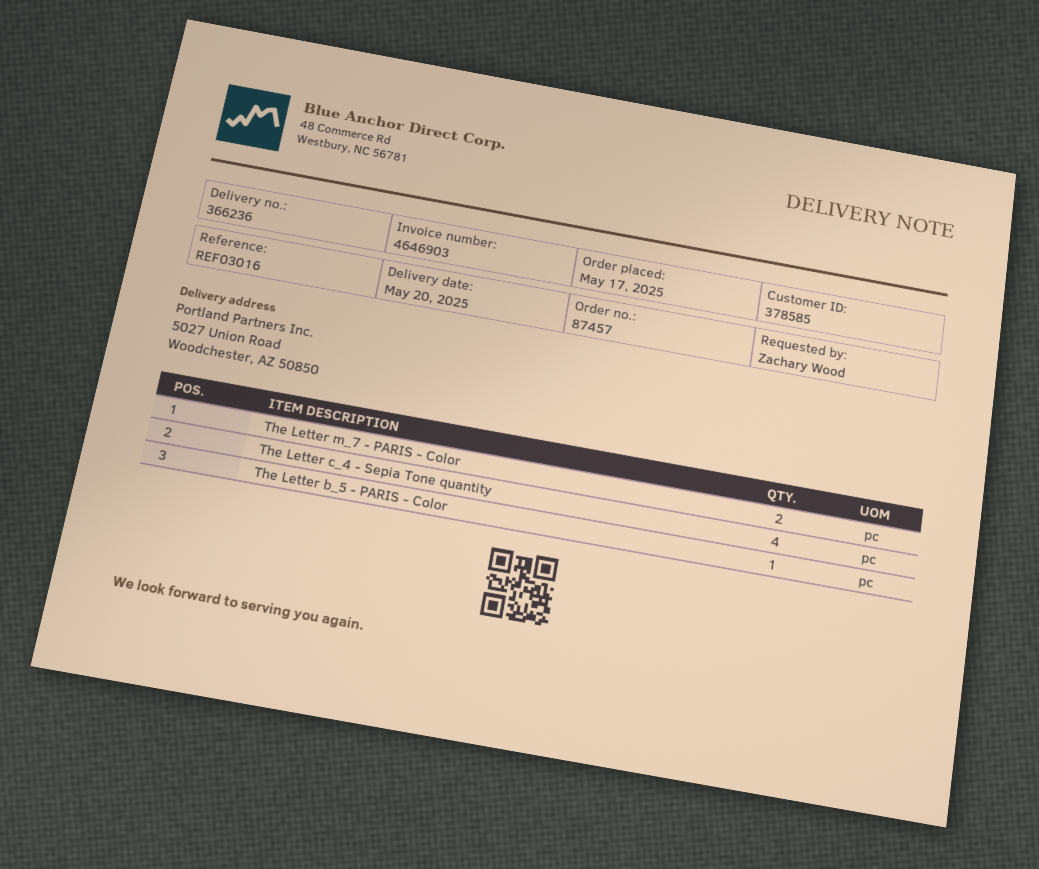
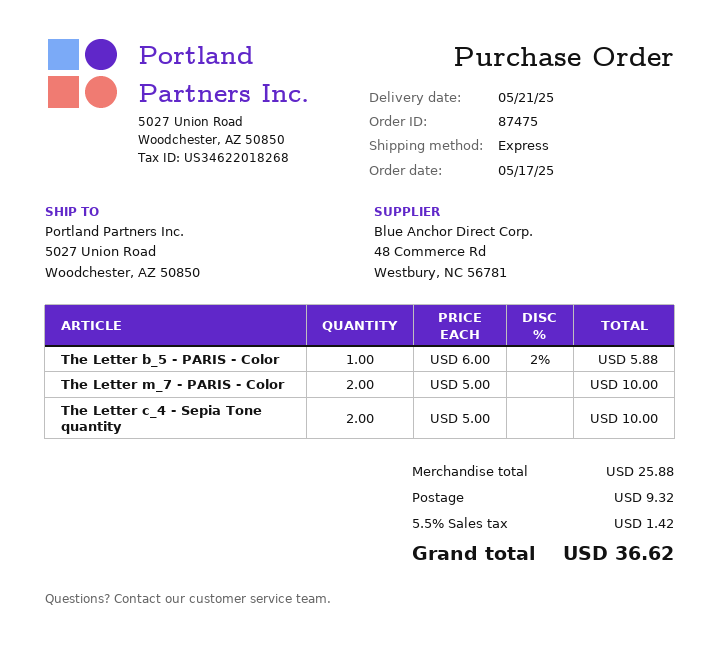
order number: 87457 -> 87475
delivery date: 2025-05-20 -> 2025-05-21
The Letter c_4 - Sepia Tone quantity: 4 -> 2

